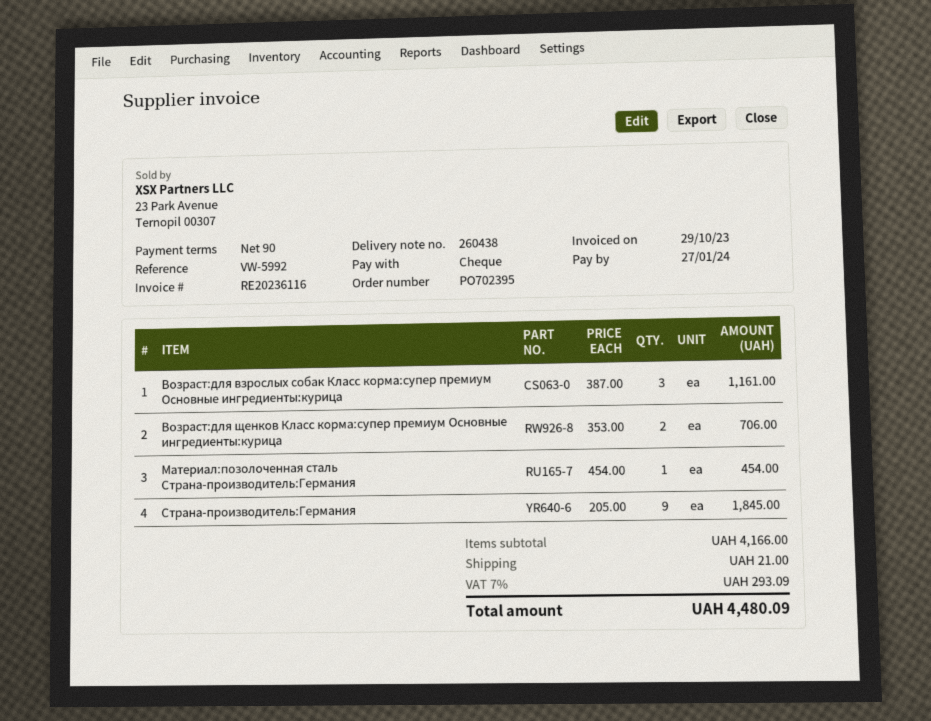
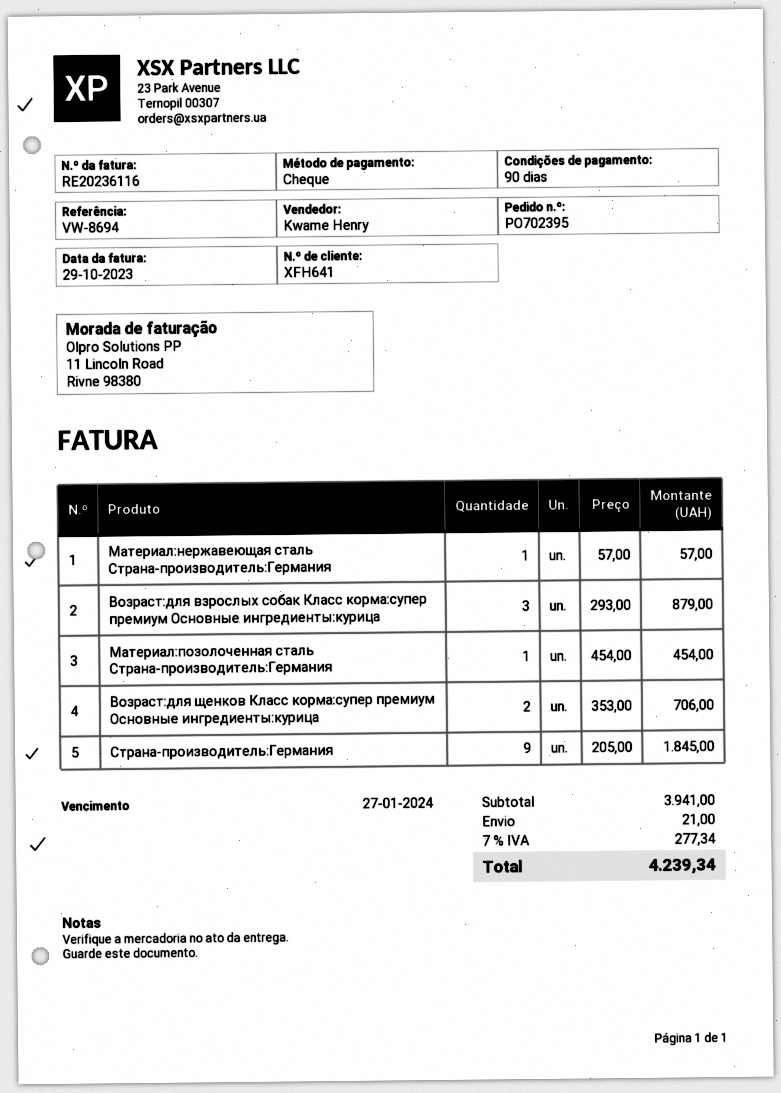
reference: VW-5992 -> VW-8694
Возраст:для взрослых собак Класс корма:супер премиум Основные ингредиенты:курица: 3 x 387.00 = 1161.00 -> 3 x 293.00 = 879.00
Материал:нержавеющая сталь Страна-производитель:Германия: none -> 1 x 57.00 = 57.00
subtotal: 4166.00 -> 3941.00
tax: 7% = 293.09 -> 7% = 277.34
total: 4480.09 -> 4239.34

